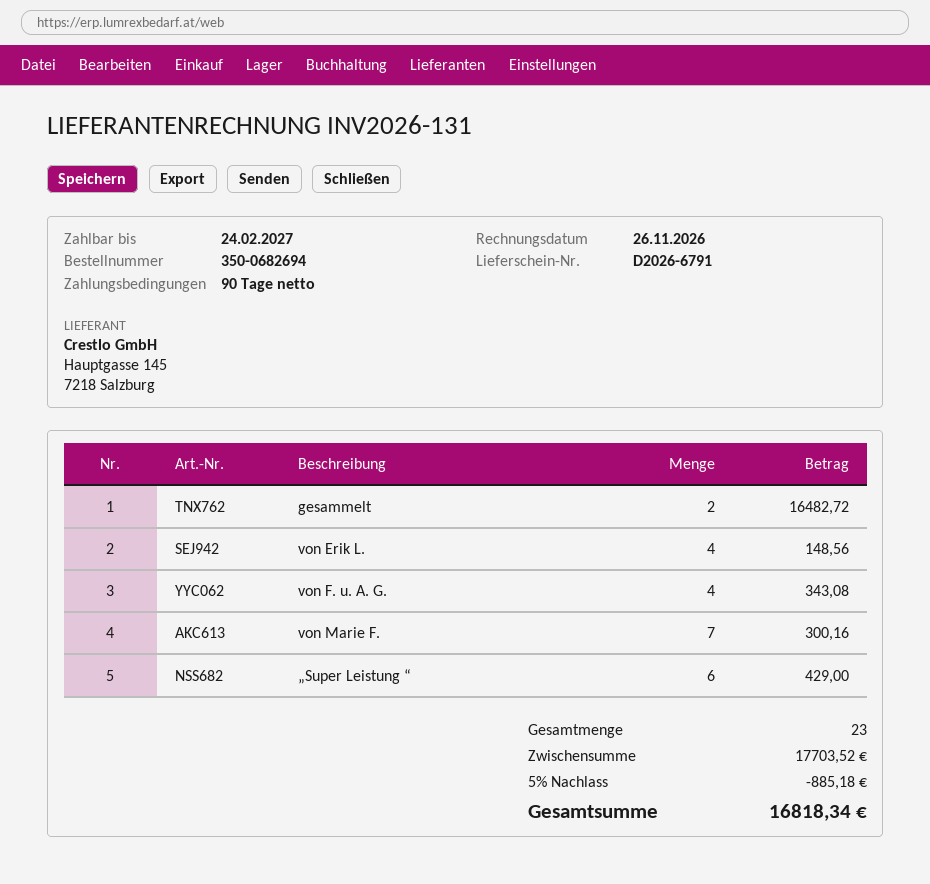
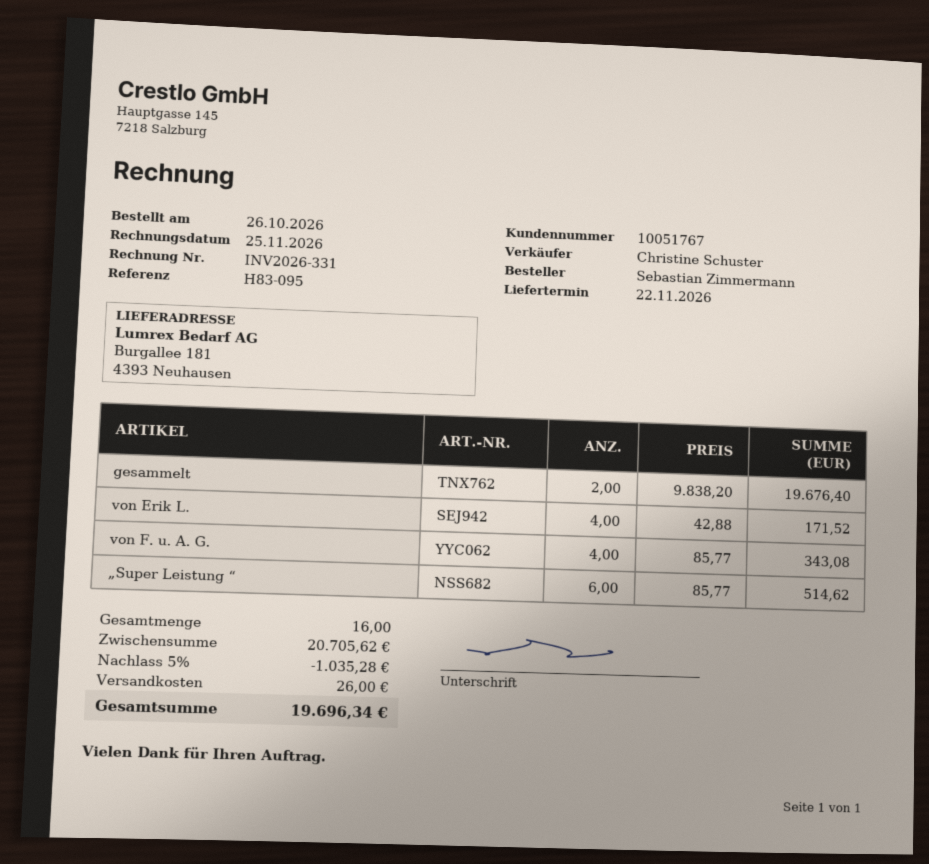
invoice number: INV2026-131 -> INV2026-331
invoice date: 2026-11-26 -> 2026-11-25
gesammelt: 2 for 16482.72 -> 2 for 19676.40
von Erik L.: 4 for 148.56 -> 4 for 171.52
von Marie F.: 7 for 300.16 -> none
„Super Leistung “: 6 for 429.00 -> 6 for 514.62
total quantity: 23 -> 16
subtotal: 17703.52 -> 20705.62
discount: 5% = 885.18 -> 5% = 1035.28
shipping: none -> 26.00
total: 16818.34 -> 19696.34

